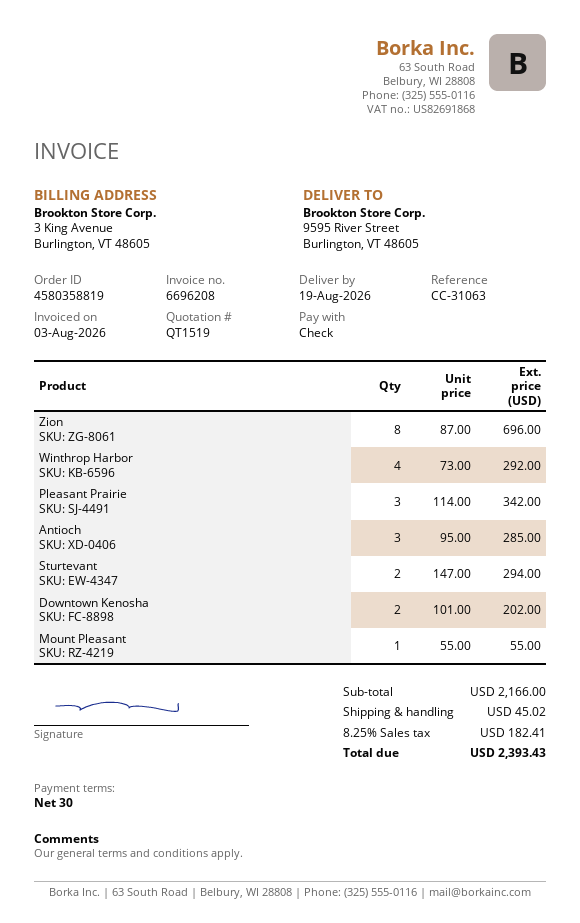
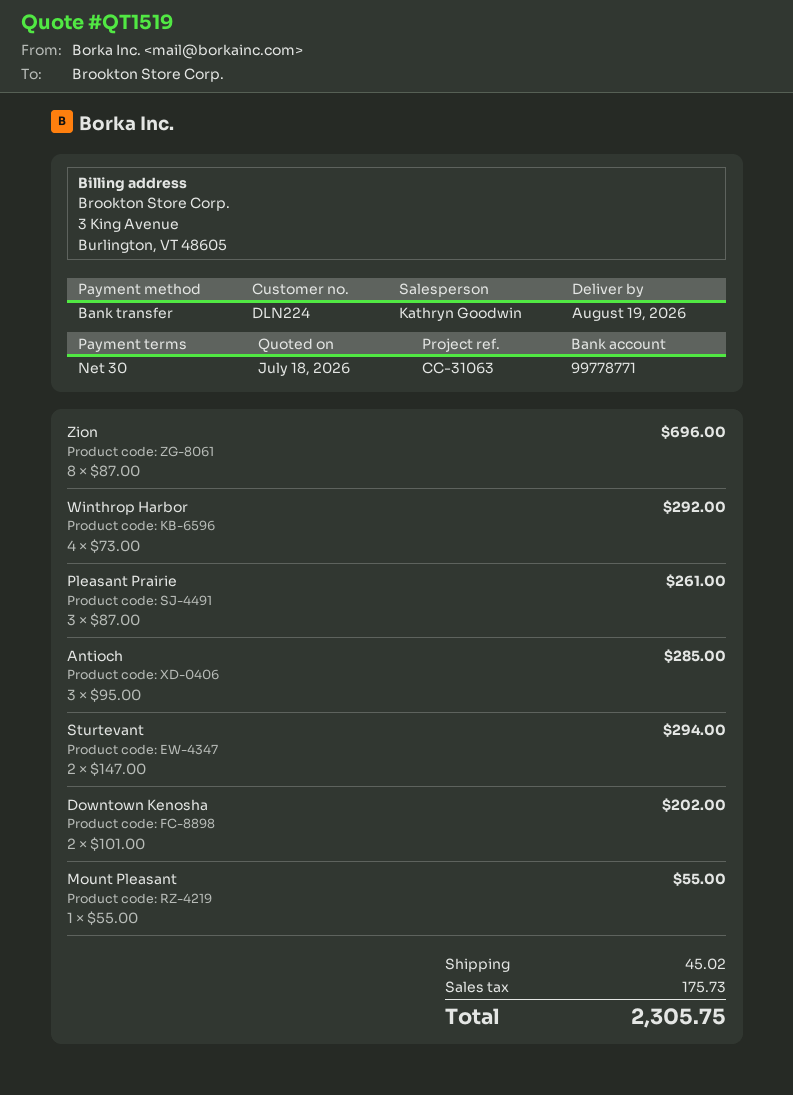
payment method: cheque -> bank transfer
Pleasant Prairie: 3 x 114.00 = 342.00 -> 3 x 87.00 = 261.00
tax: 182.41 -> 175.73
total: 2393.43 -> 2305.75

